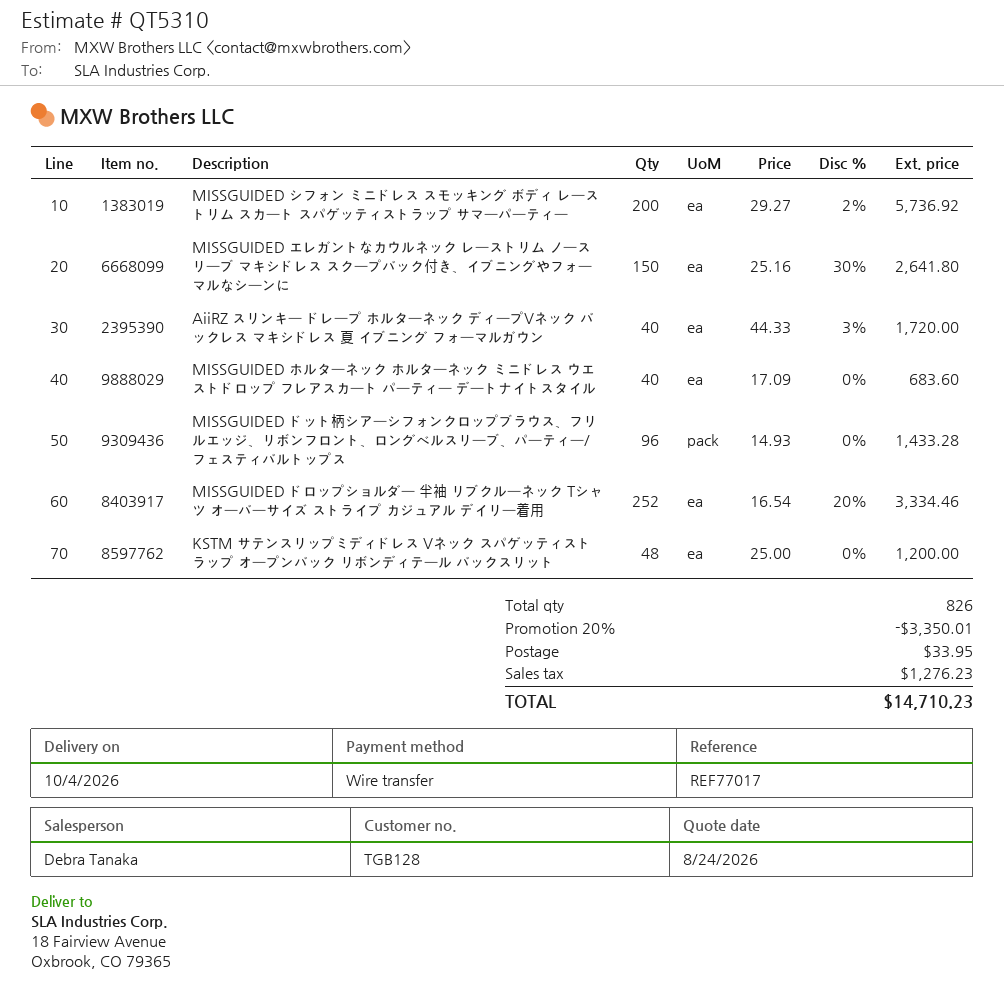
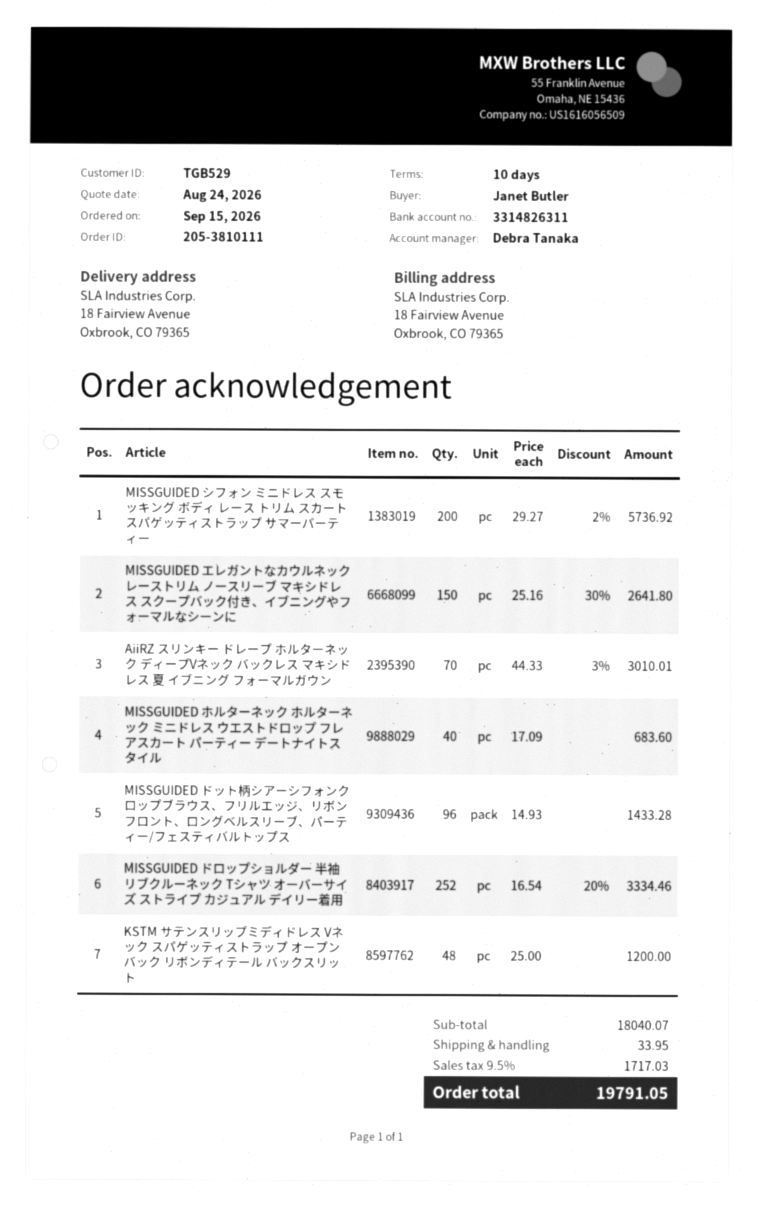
customer number: TGB128 -> TGB529
AiiRZ スリンキー ドレープ ホルターネック ディープVネック バックレス マキシドレス 夏 イブニング フォーマルガウン: 40 x 44.33 - 3% = 1720.00 -> 70 x 44.33 - 3% = 3010.01
discount: 20% = 3350.01 -> none
tax: 1276.23 -> 1717.03
total: 14710.23 -> 19791.05

